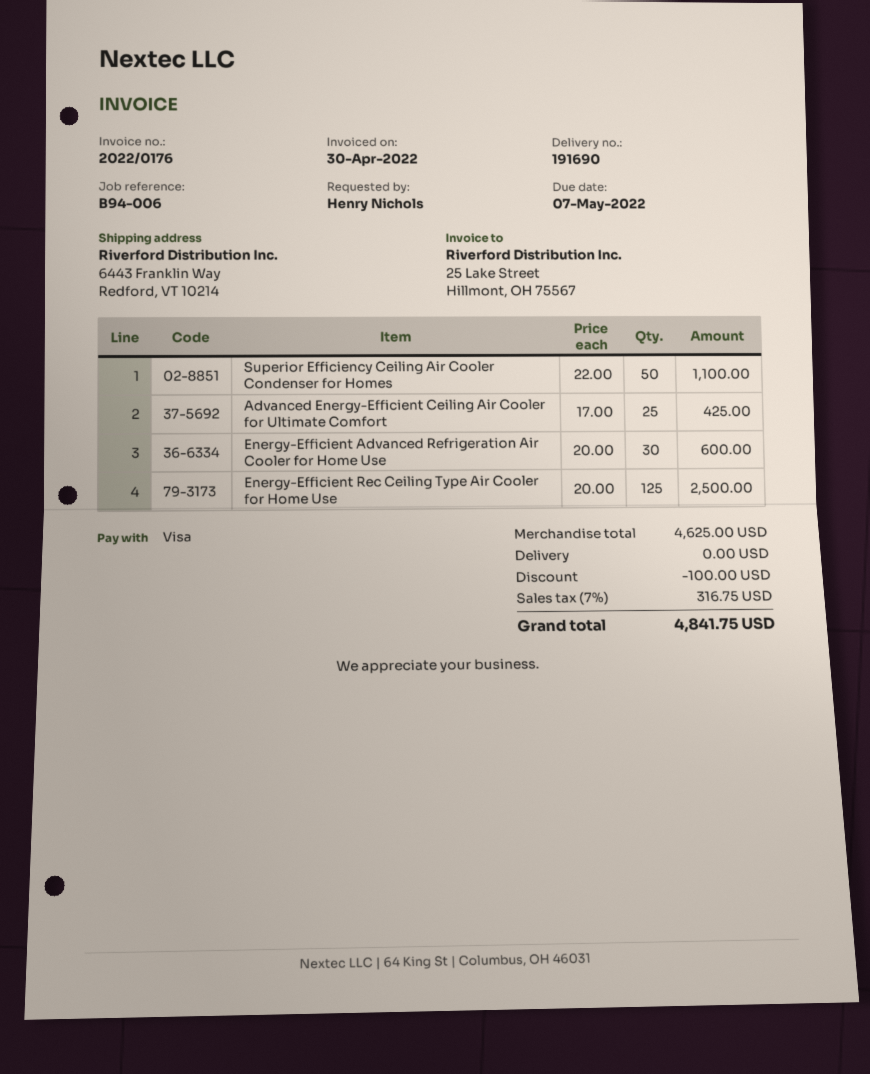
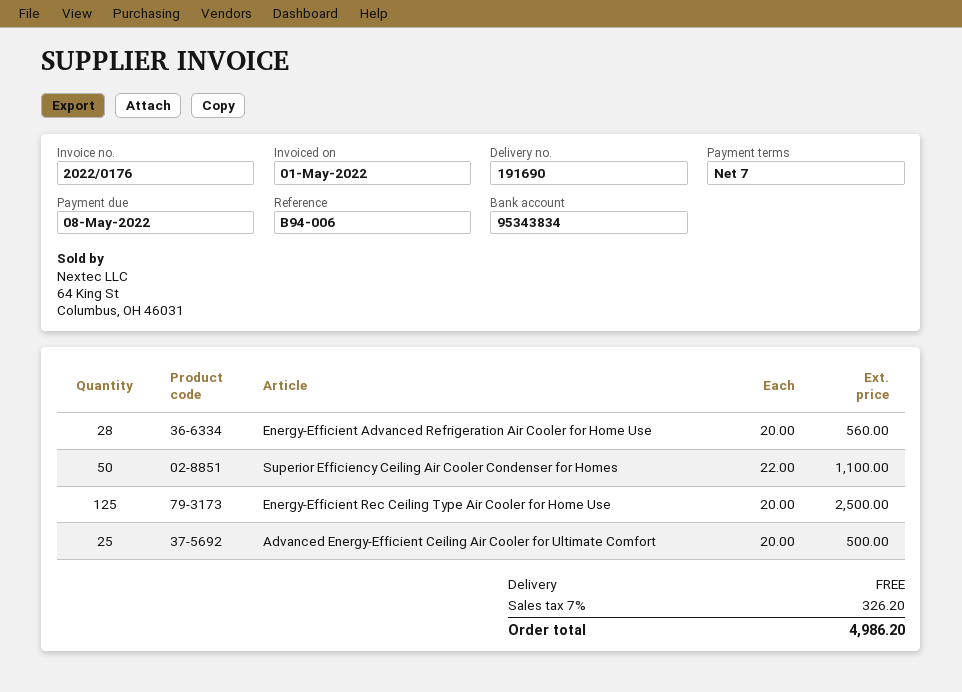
invoice date: 2022-04-30 -> 2022-05-01
due date: 2022-05-07 -> 2022-05-08
Advanced Energy-Efficient Ceiling Air Cooler for Ultimate Comfort: 25 x 17.00 = 425.00 -> 25 x 20.00 = 500.00
Energy-Efficient Advanced Refrigeration Air Cooler for Home Use: 30 x 20.00 = 600.00 -> 28 x 20.00 = 560.00
discount: 100.00 -> none
tax: 7% = 316.75 -> 7% = 326.20
total: 4841.75 -> 4986.20

